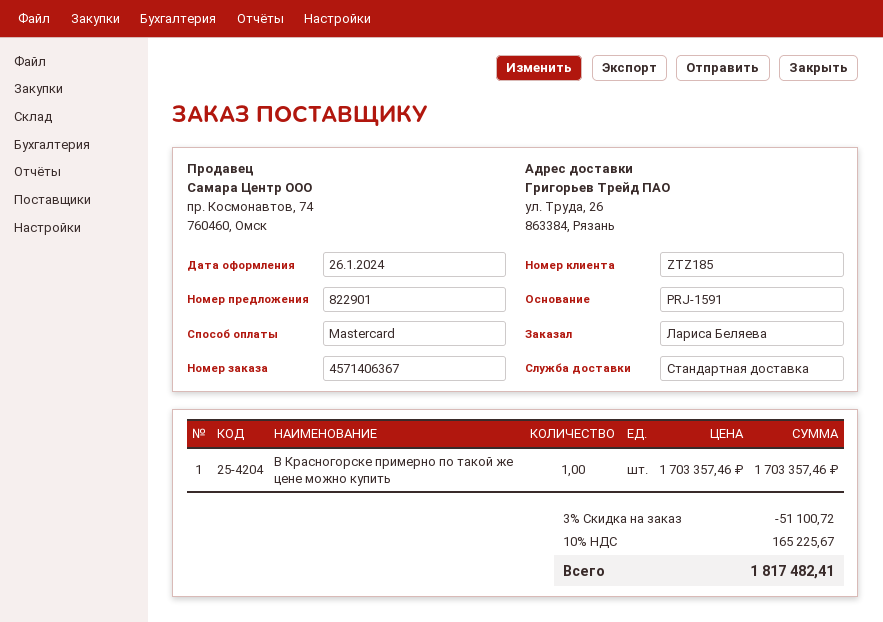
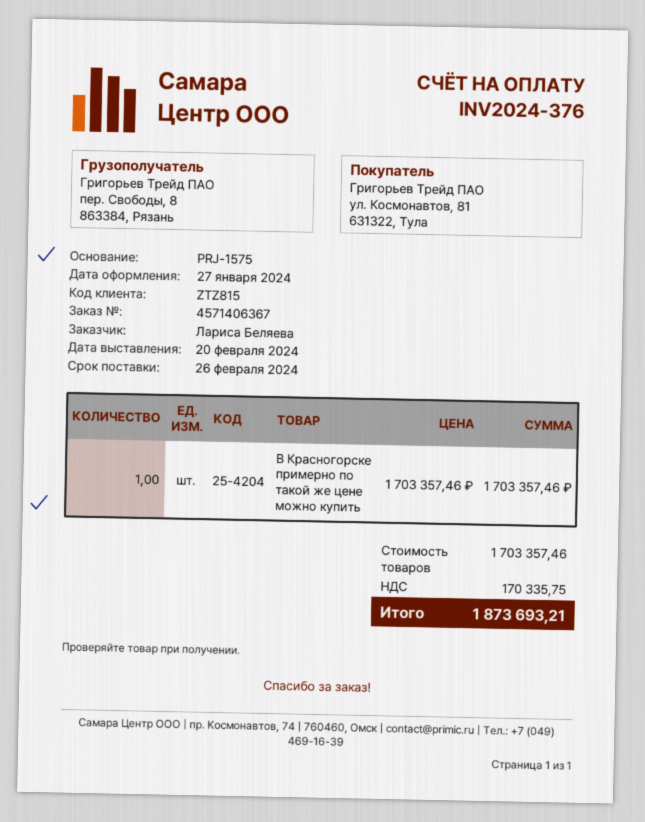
order date: 2024-01-26 -> 2024-01-27
customer number: ZTZ185 -> ZTZ815
reference: PRJ-1591 -> PRJ-1575
ship to: ул. Труда, 26, 863384, Рязань -> пер. Свободы, 8, 863384, Рязань
discount: 3% = 51100.72 -> none
tax: 165225.67 -> 170335.75
total: 1817482.41 -> 1873693.21

